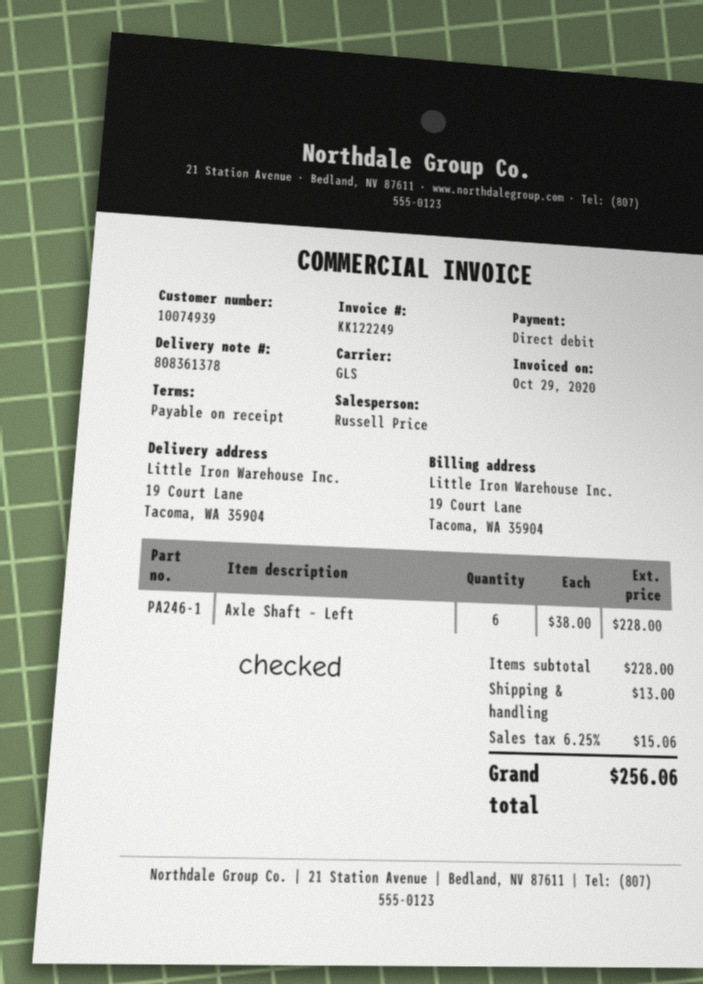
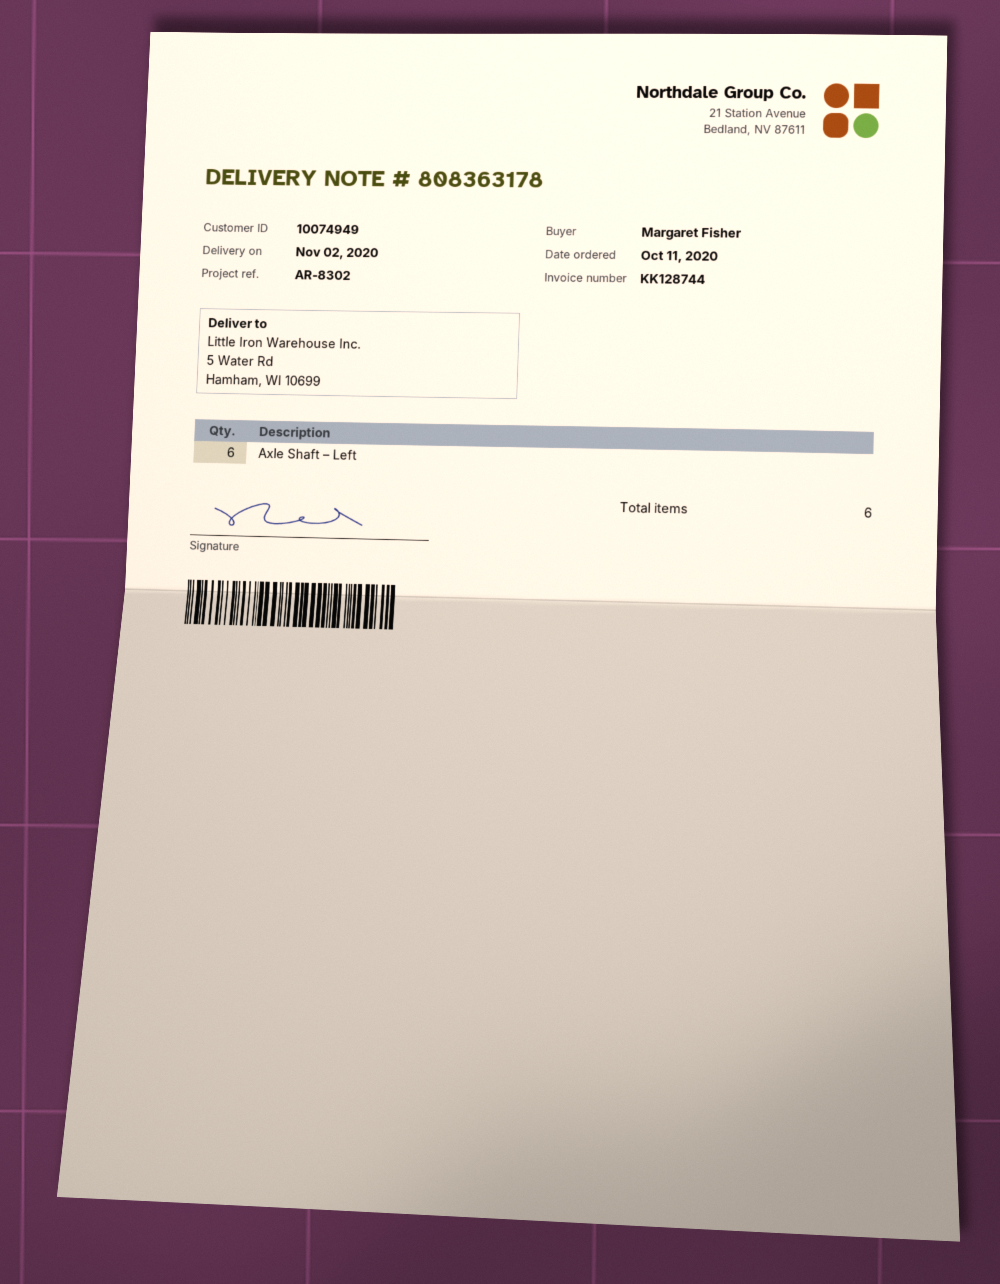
delivery note number: 808361378 -> 808363178
invoice number: KK122249 -> KK128744
customer number: 10074939 -> 10074949
ship to: 19 Court Lane, Tacoma, WA 35904 -> 5 Water Rd, Hamham, WI 10699

